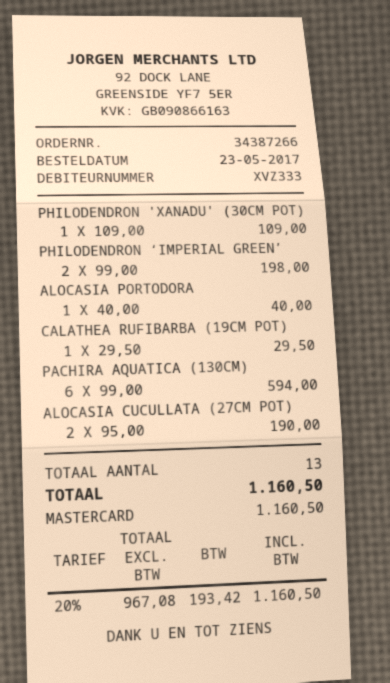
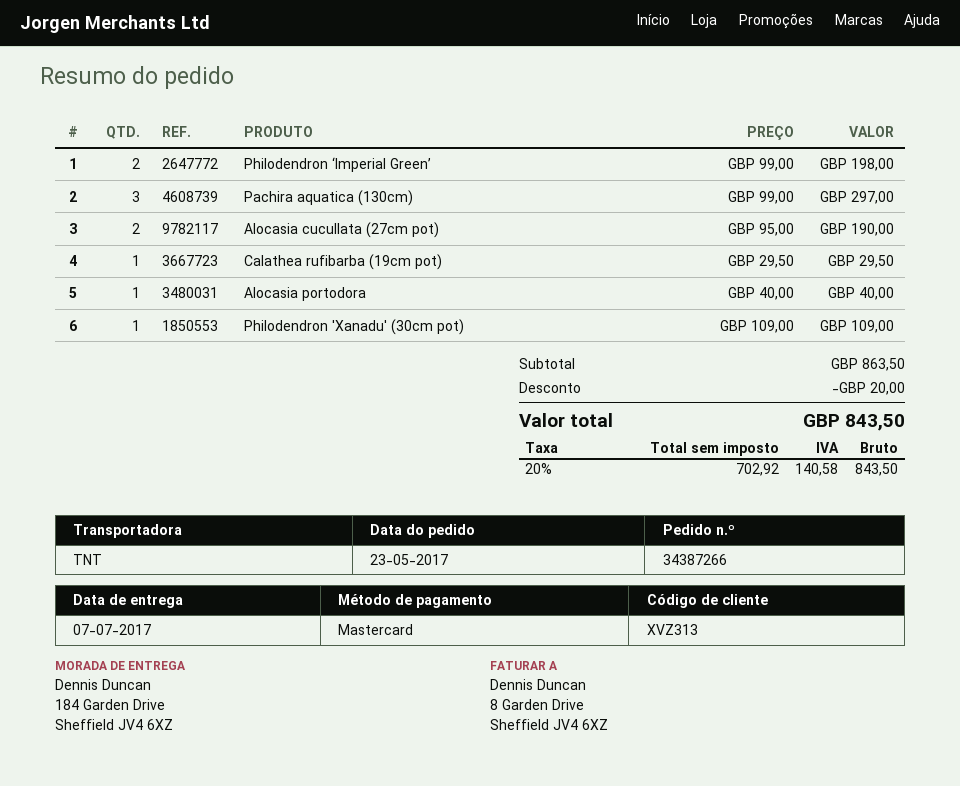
customer number: XVZ333 -> XVZ313
PACHIRA AQUATICA (130CM): 6 x 99.00 = 594.00 -> 3 x 99.00 = 297.00
discount: none -> 20.00
net: 967.08 -> 702.92
tax: 20% = 193.42 -> 20% = 140.58
total: 1160.50 -> 843.50

